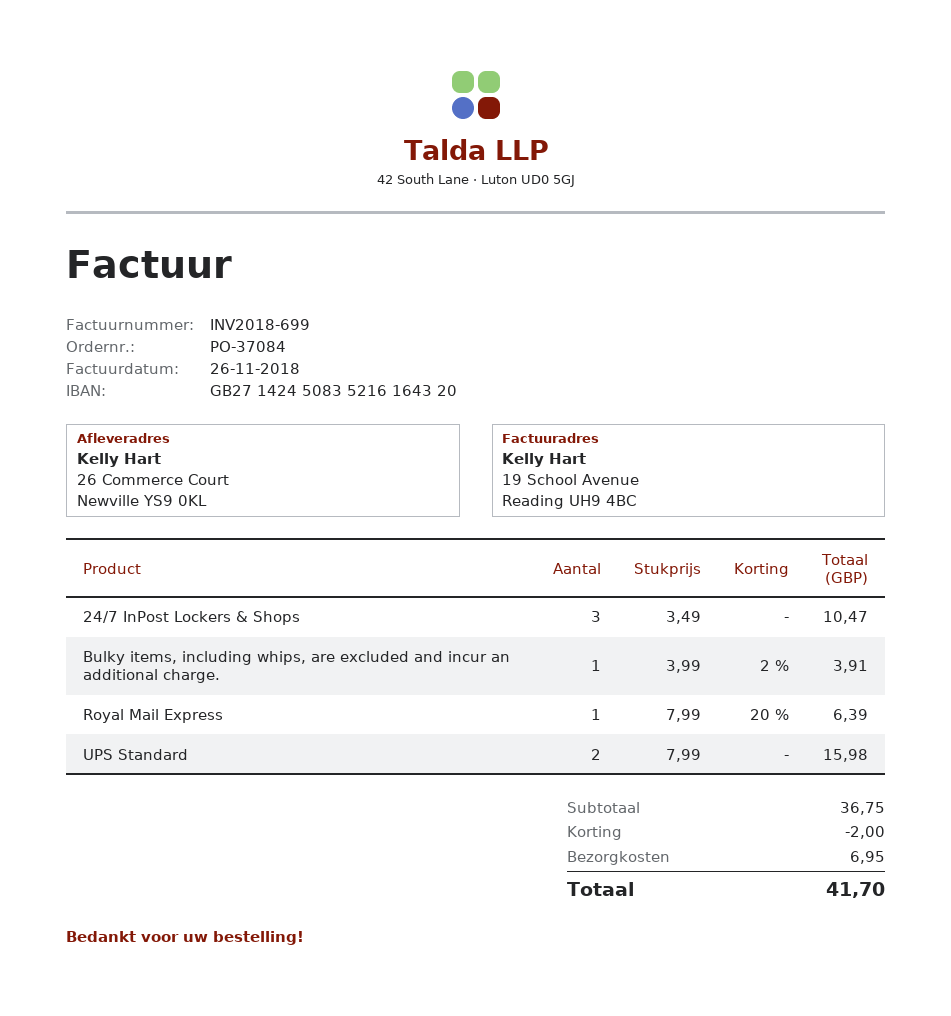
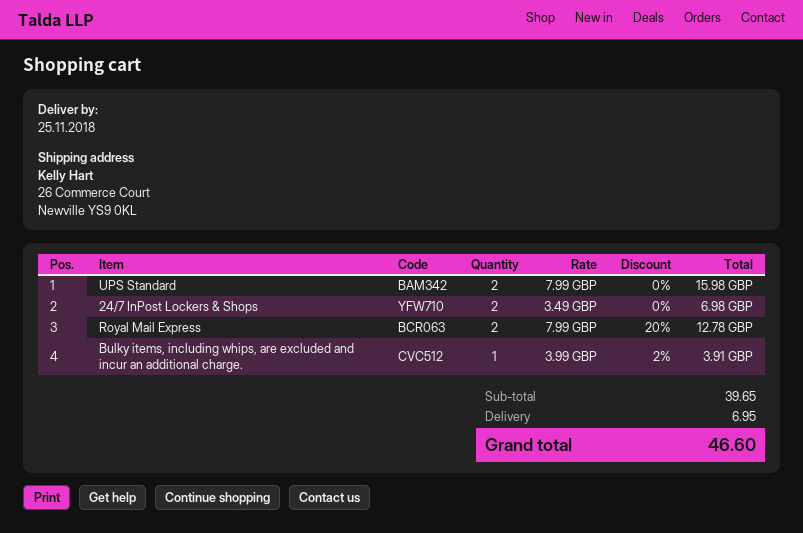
24/7 InPost Lockers & Shops: 3 x 3.49 = 10.47 -> 2 x 3.49 = 6.98
Royal Mail Express: 1 x 7.99 - 20% = 6.39 -> 2 x 7.99 - 20% = 12.78
subtotal: 36.75 -> 39.65
discount: 2.00 -> none
total: 41.70 -> 46.60

